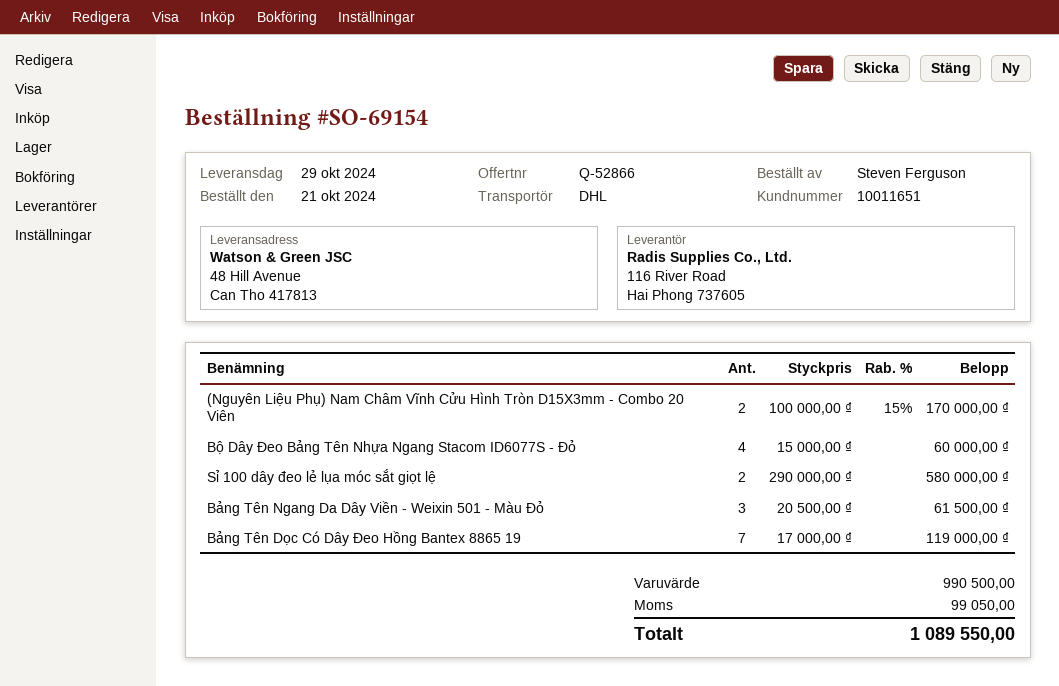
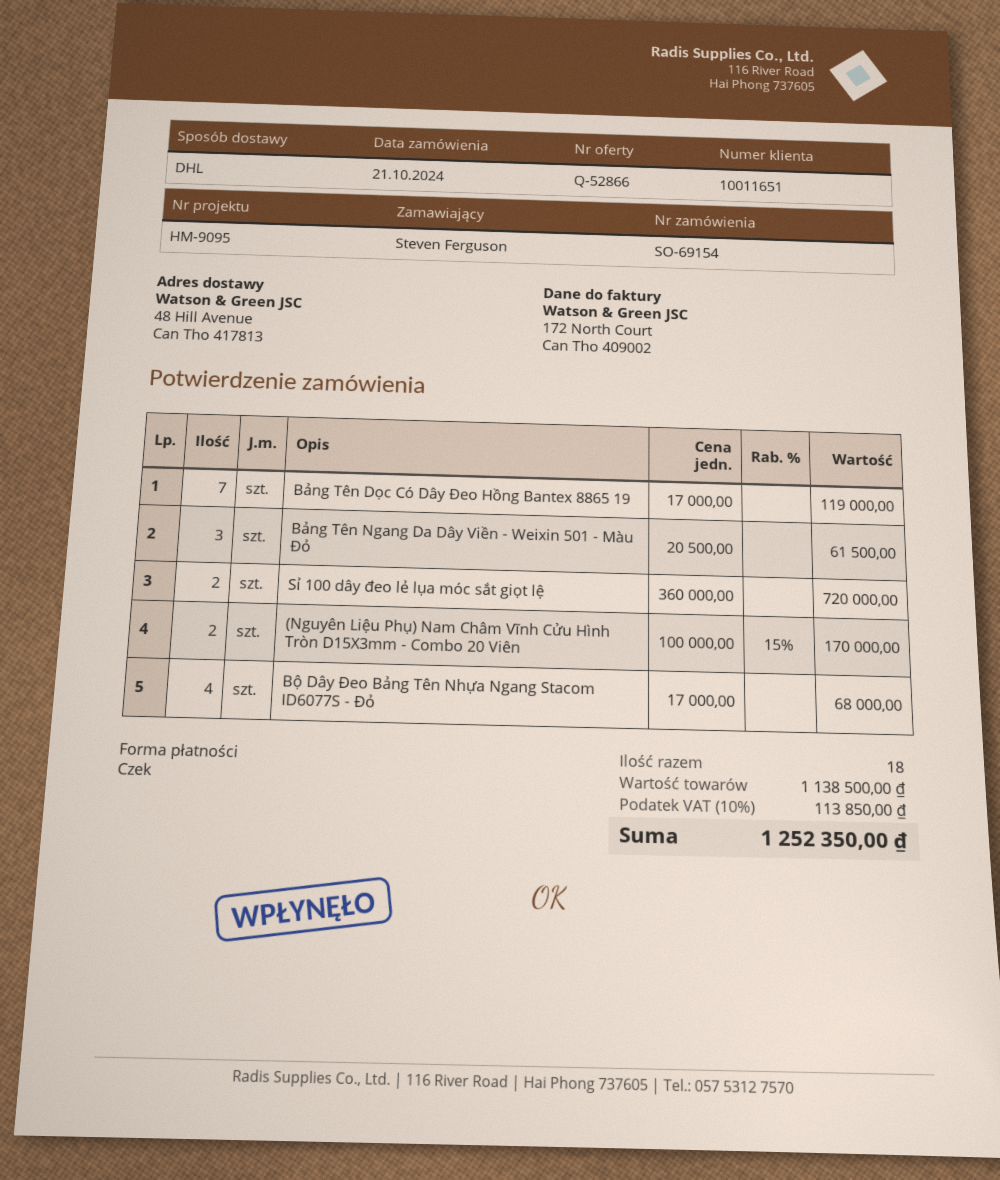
Bộ Dây Đeo Bảng Tên Nhựa Ngang Stacom ID6077S - Đỏ: 4 x 15000.00 = 60000.00 -> 4 x 17000.00 = 68000.00
Sỉ 100 dây đeo lẻ lụa móc sắt giọt lệ: 2 x 290000.00 = 580000.00 -> 2 x 360000.00 = 720000.00
subtotal: 990500.00 -> 1138500.00
tax: 99050.00 -> 113850.00
total: 1089550.00 -> 1252350.00

